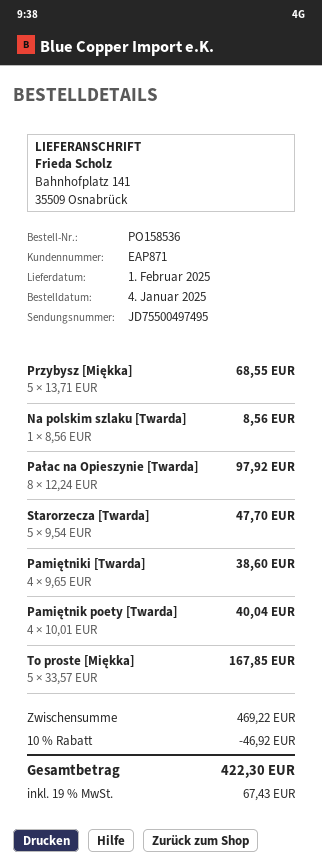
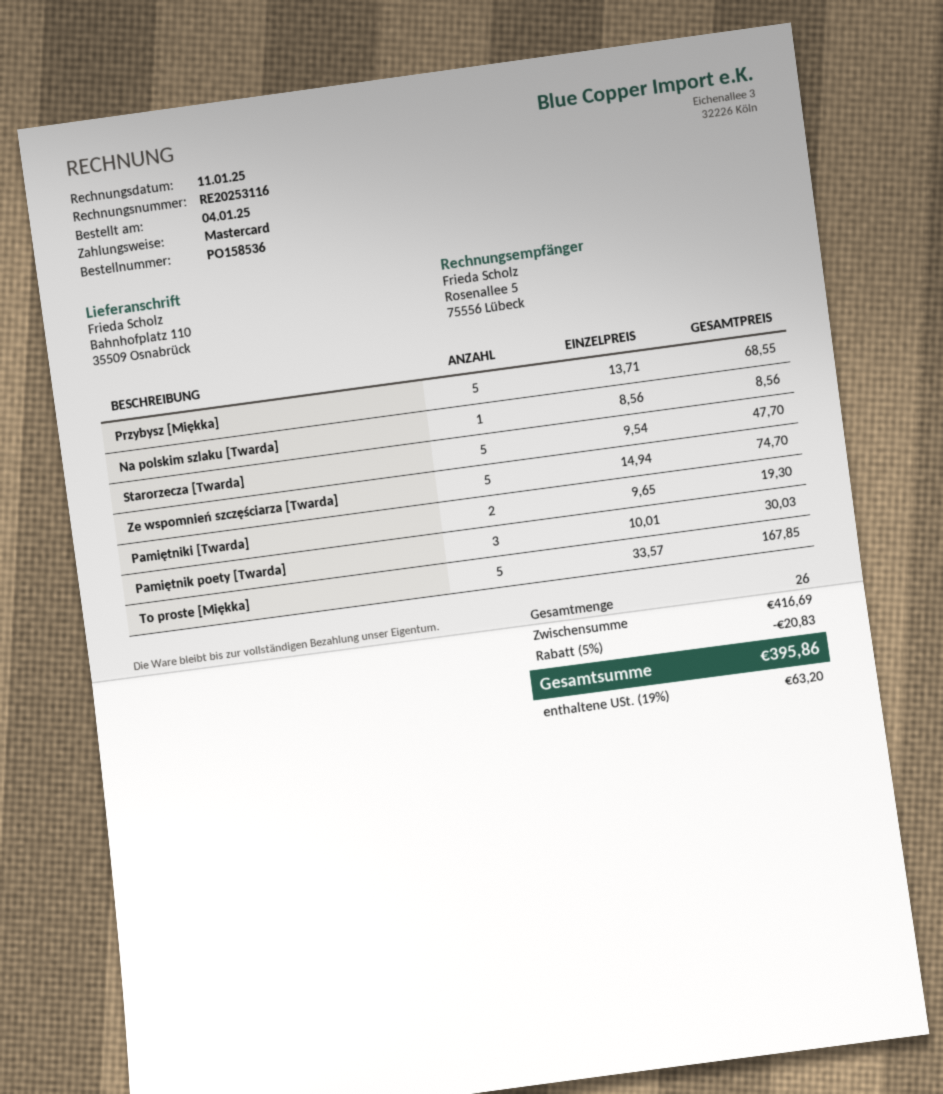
ship to: Bahnhofplatz 141, 35509 Osnabrück -> Bahnhofplatz 110, 35509 Osnabrück
Pałac na Opieszynie [Twarda]: 8 x 12.24 = 97.92 -> none
Pamiętniki [Twarda]: 4 x 9.65 = 38.60 -> 2 x 9.65 = 19.30
Pamiętnik poety [Twarda]: 4 x 10.01 = 40.04 -> 3 x 10.01 = 30.03
Ze wspomnień szczęściarza [Twarda]: none -> 5 x 14.94 = 74.70
subtotal: 469.22 -> 416.69
discount: 10% = 46.92 -> 5% = 20.83
tax: 19% = 67.43 -> 19% = 63.20
total: 422.30 -> 395.86

